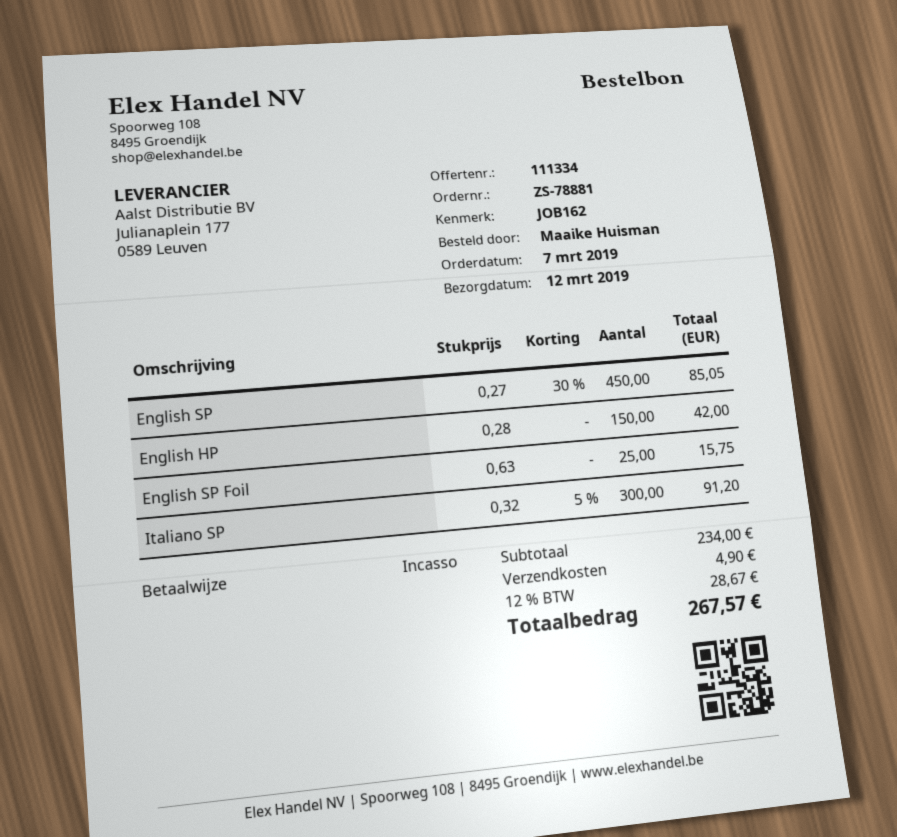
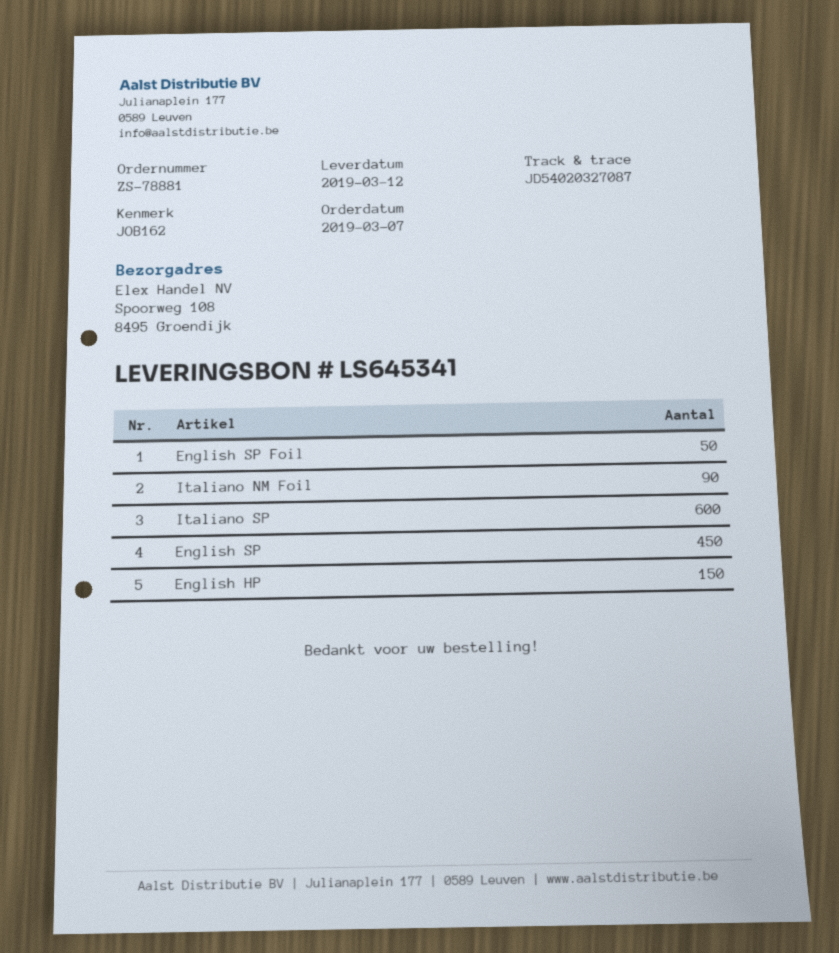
English SP Foil: 25 -> 50
Italiano SP: 300 -> 600
Italiano NM Foil: none -> 90

